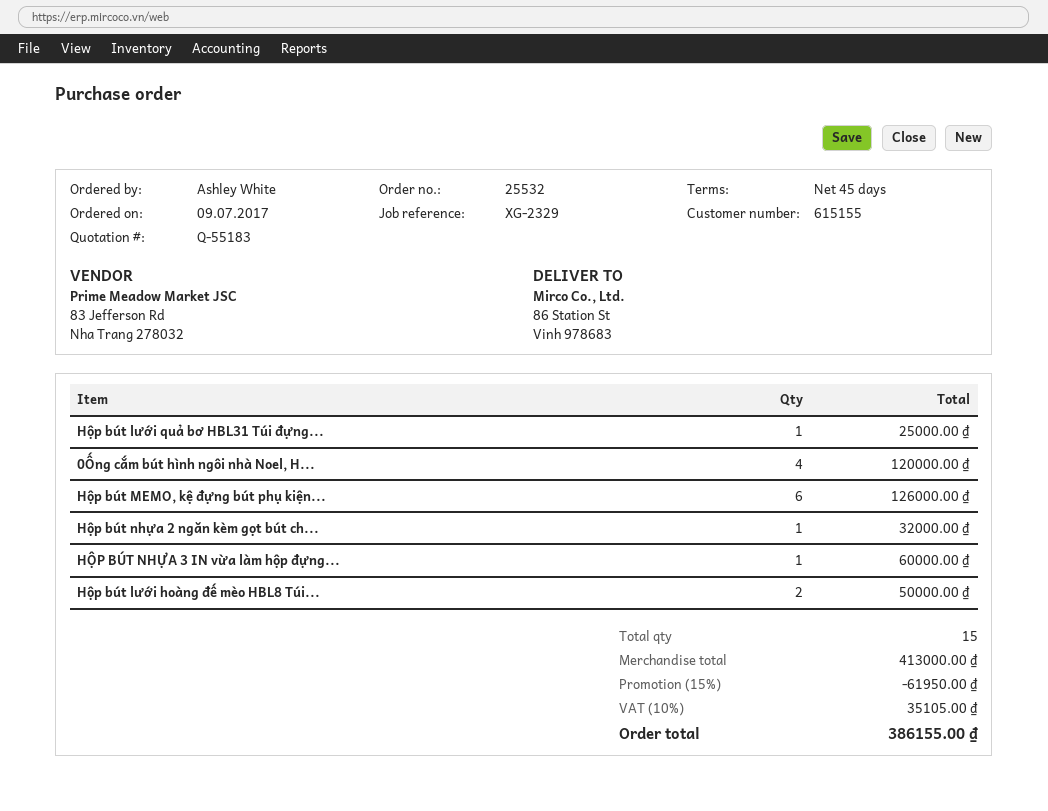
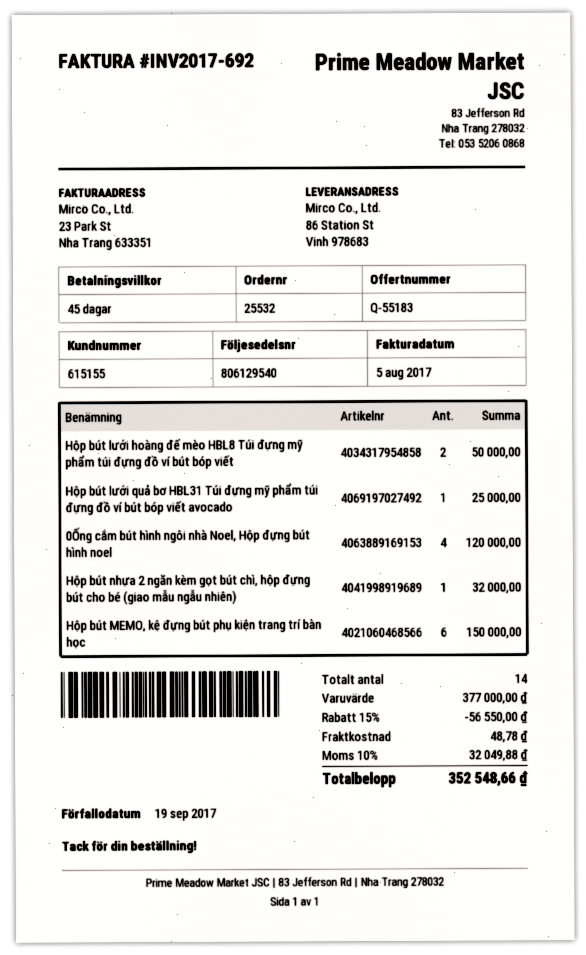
Hộp bút MEMO, kệ đựng bút phụ kiện...: 6 for 126000.00 -> 6 for 150000.00
HỘP BÚT NHỰA 3 IN vừa làm hộp đựng...: 1 for 60000.00 -> none
total quantity: 15 -> 14
subtotal: 413000.00 -> 377000.00
discount: 15% = 61950.00 -> 15% = 56550.00
shipping: none -> 48.78
tax: 10% = 35105.00 -> 10% = 32049.88
total: 386155.00 -> 352548.66

